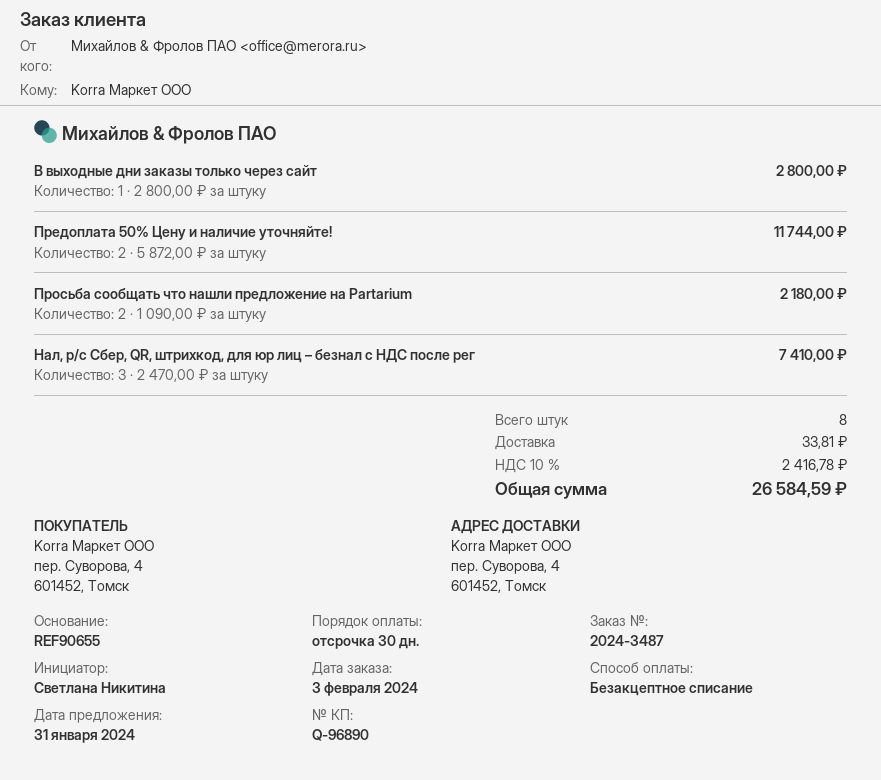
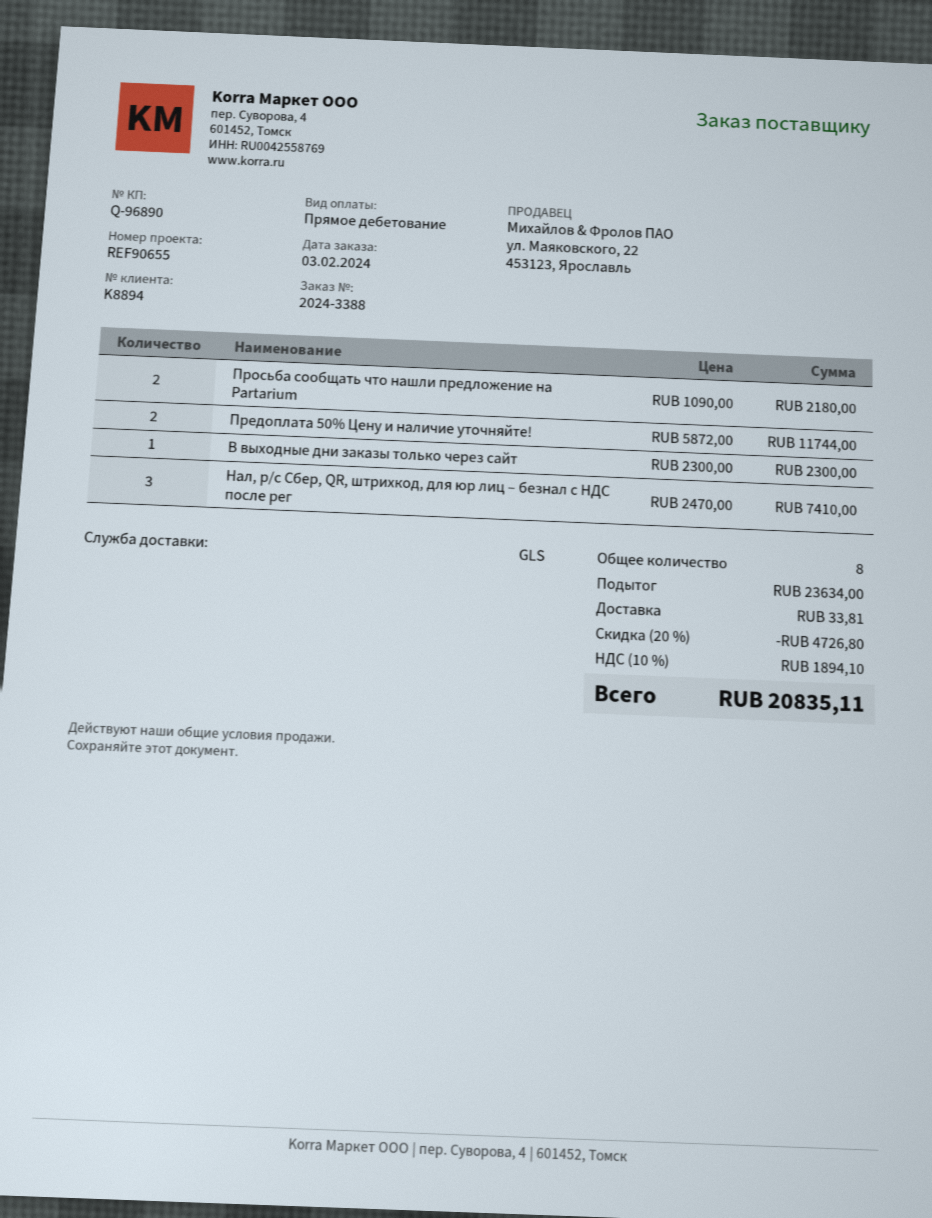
order number: 2024-3487 -> 2024-3388
В выходные дни заказы только через сайт: 1 x 2800.00 = 2800.00 -> 1 x 2300.00 = 2300.00
discount: none -> 20% = 4726.80
tax: 10% = 2416.78 -> 10% = 1894.10
total: 26584.59 -> 20835.11

